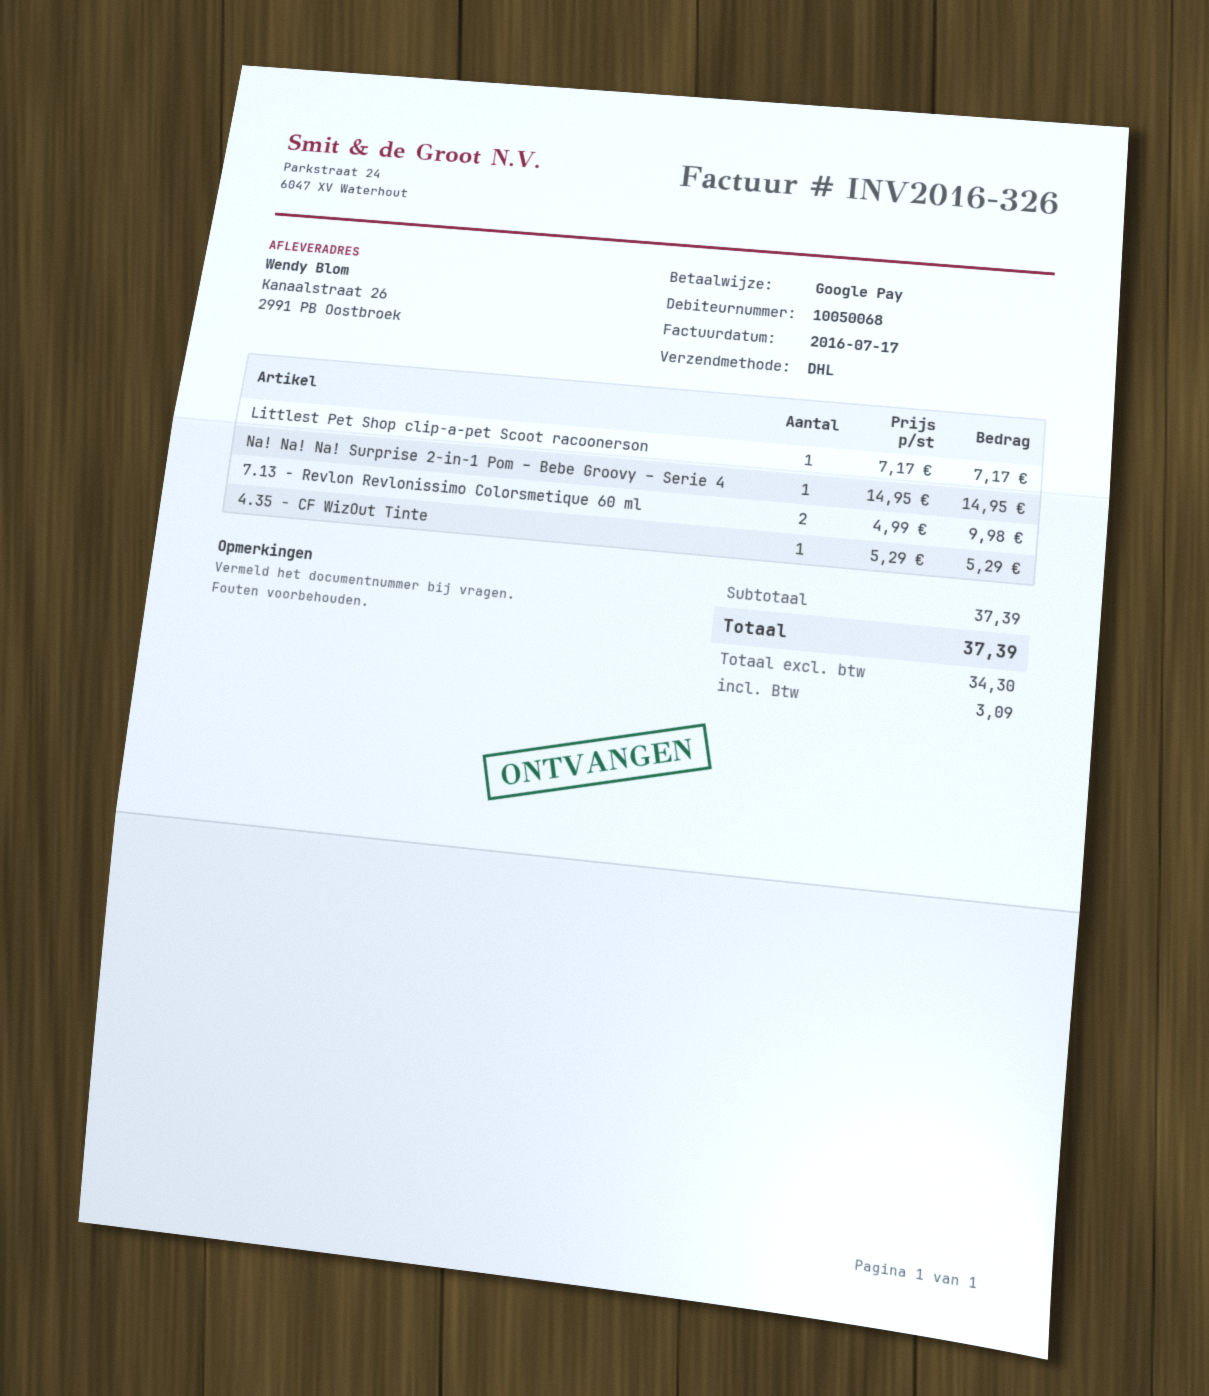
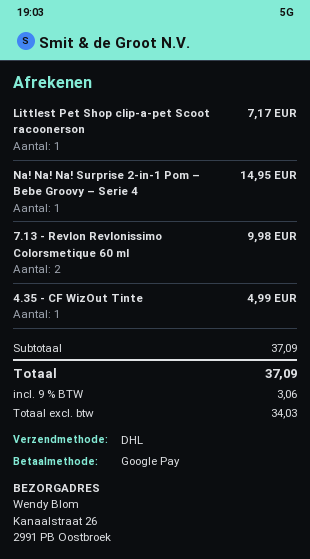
4.35 - CF WizOut Tinte: 1 for 5.29 -> 1 for 4.99
subtotal: 37.39 -> 37.09
net: 34.30 -> 34.03
tax: 3.09 -> 3.06
total: 37.39 -> 37.09

